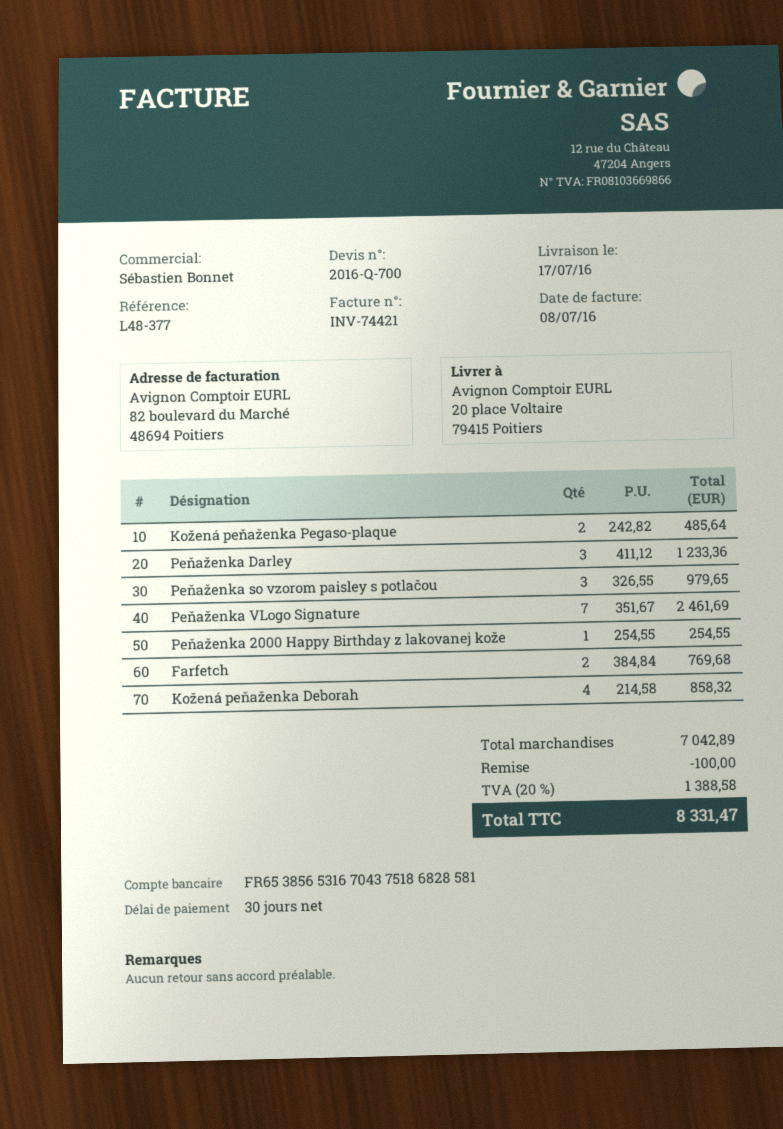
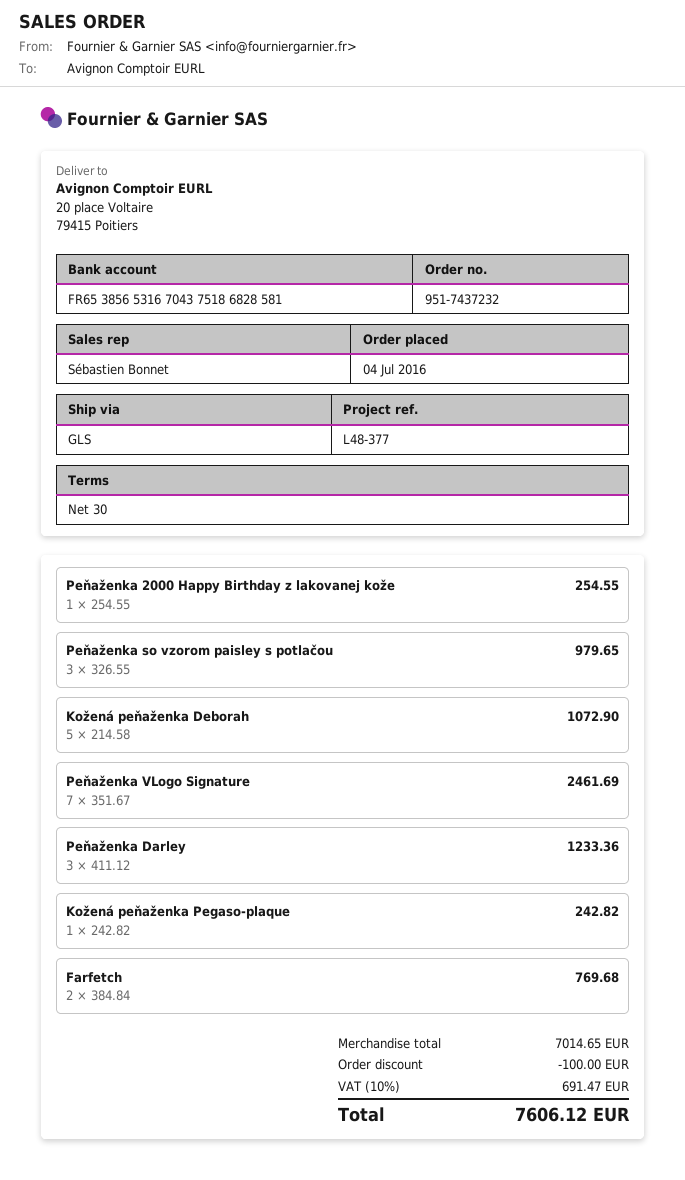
Kožená peňaženka Pegaso-plaque: 2 x 242.82 = 485.64 -> 1 x 242.82 = 242.82
Kožená peňaženka Deborah: 4 x 214.58 = 858.32 -> 5 x 214.58 = 1072.90
subtotal: 7042.89 -> 7014.65
tax: 20% = 1388.58 -> 10% = 691.47
total: 8331.47 -> 7606.12

